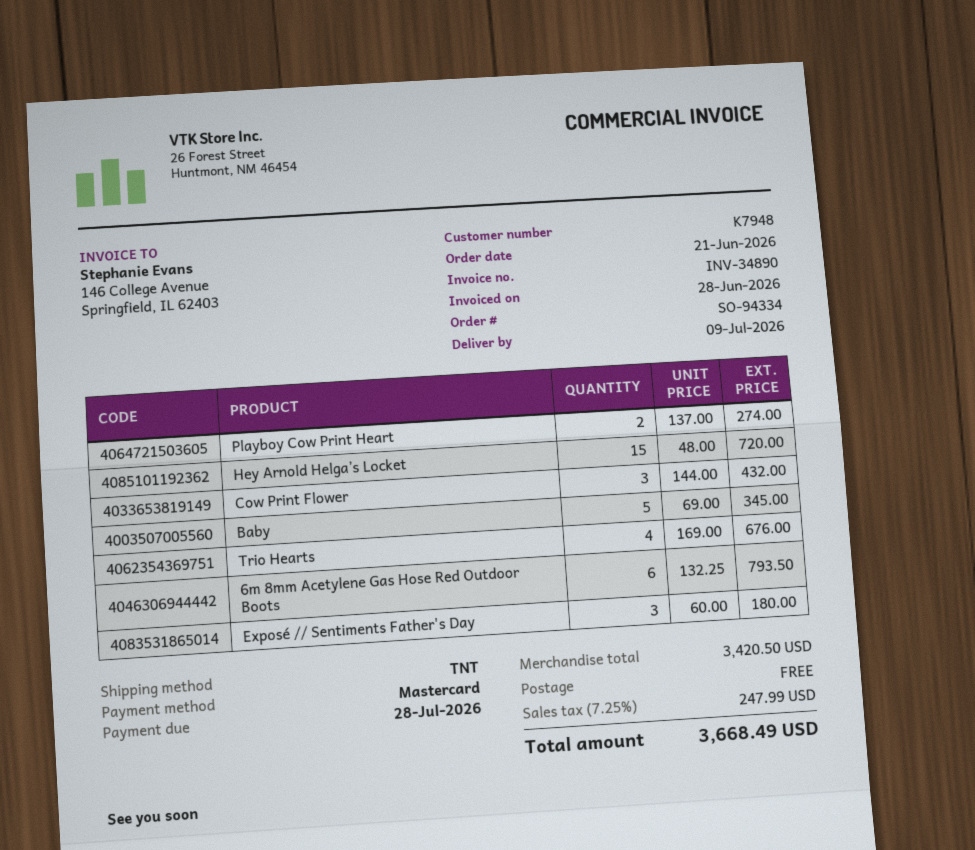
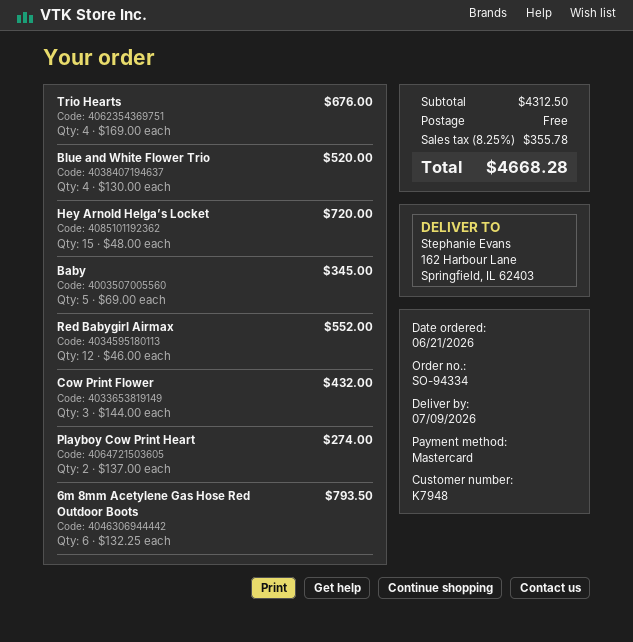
Exposé // Sentiments Father's Day: 3 x 60.00 = 180.00 -> none
Blue and White Flower Trio: none -> 4 x 130.00 = 520.00
Red Babygirl Airmax: none -> 12 x 46.00 = 552.00
subtotal: 3420.50 -> 4312.50
tax: 7.25% = 247.99 -> 8.25% = 355.78
total: 3668.49 -> 4668.28

